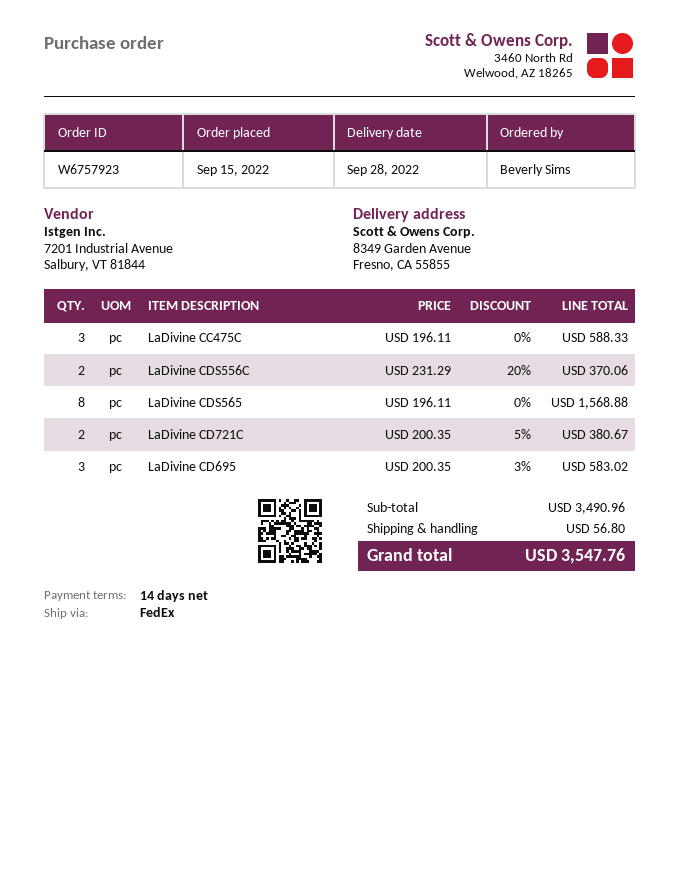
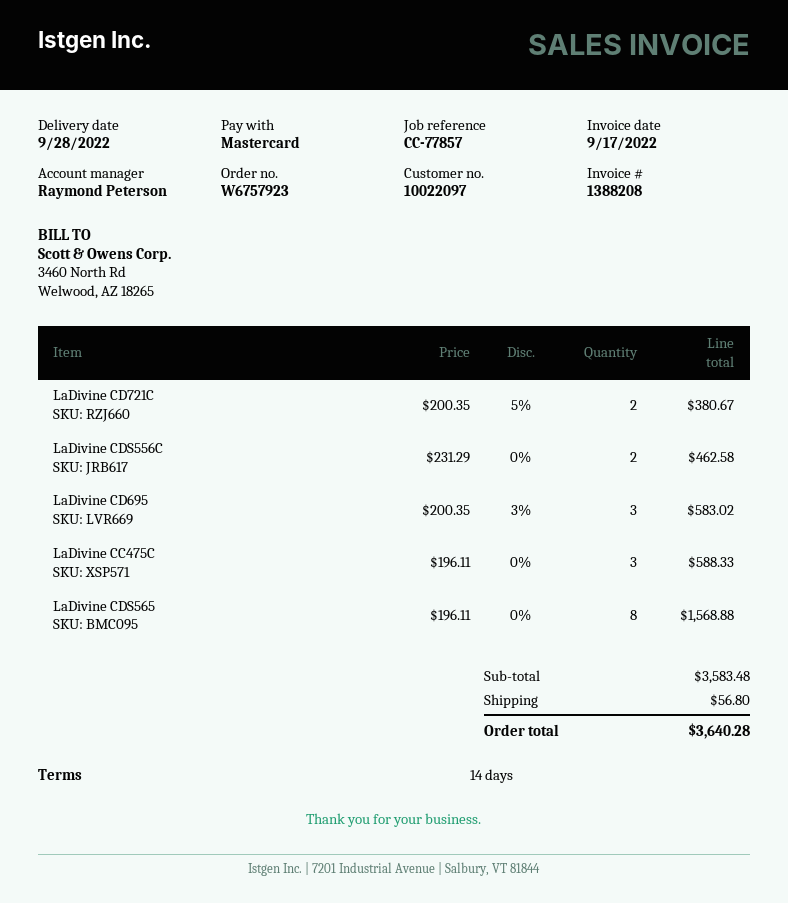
LaDivine CDS556C: 2 x 231.29 - 20% = 370.06 -> 2 x 231.29 = 462.58
subtotal: 3490.96 -> 3583.48
total: 3547.76 -> 3640.28

